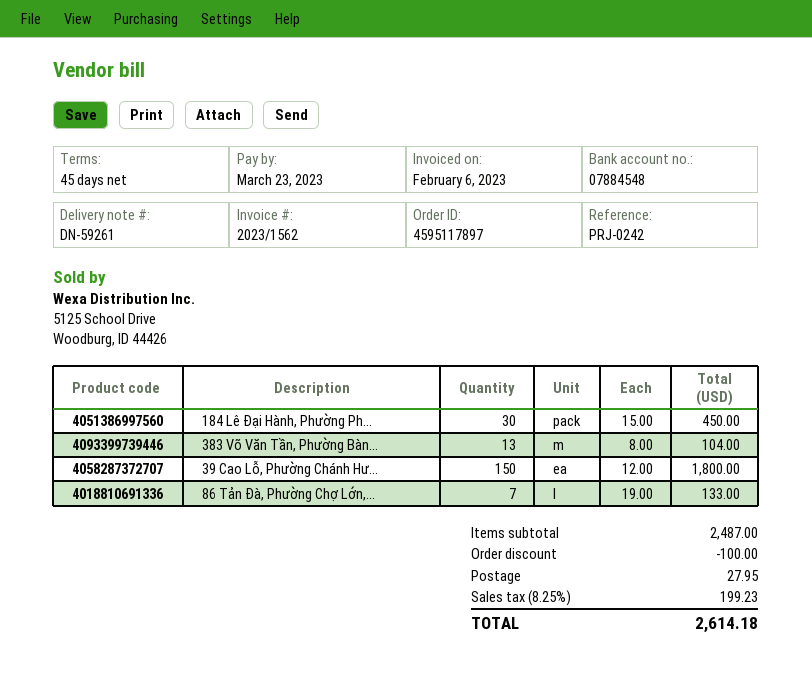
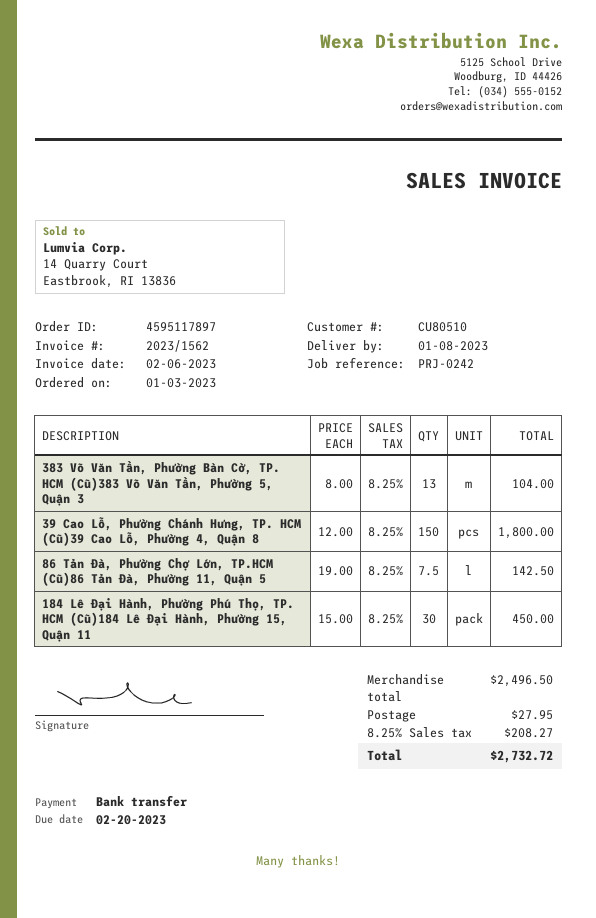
due date: 2023-03-23 -> 2023-02-20
86 Tản Đà, Phường Chợ Lớn,...: 7 x 19.00 = 133.00 -> 7.5 x 19.00 = 142.50
subtotal: 2487.00 -> 2496.50
discount: 100.00 -> none
tax: 8.25% = 199.23 -> 8.25% = 208.27
total: 2614.18 -> 2732.72

